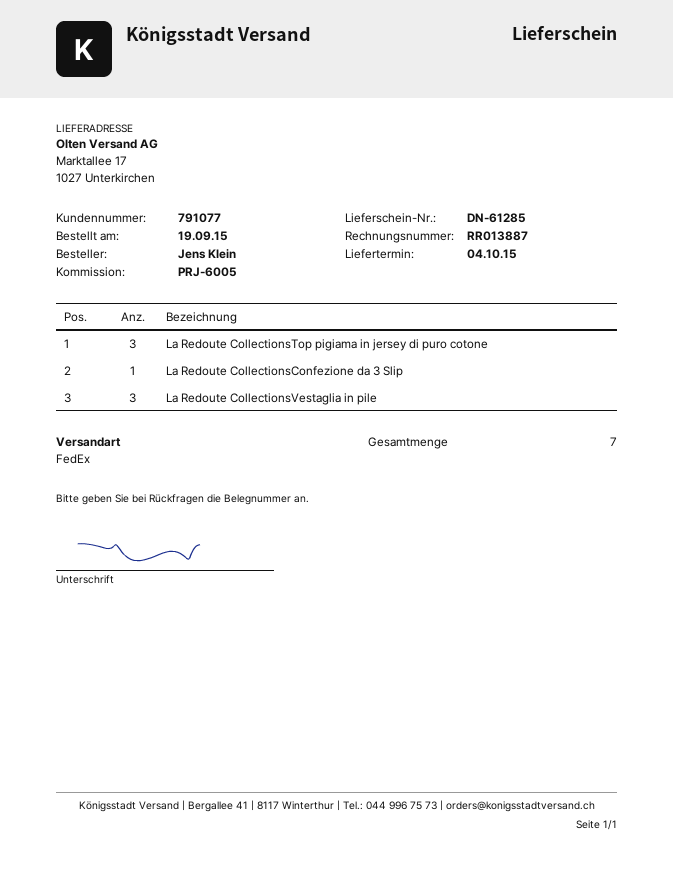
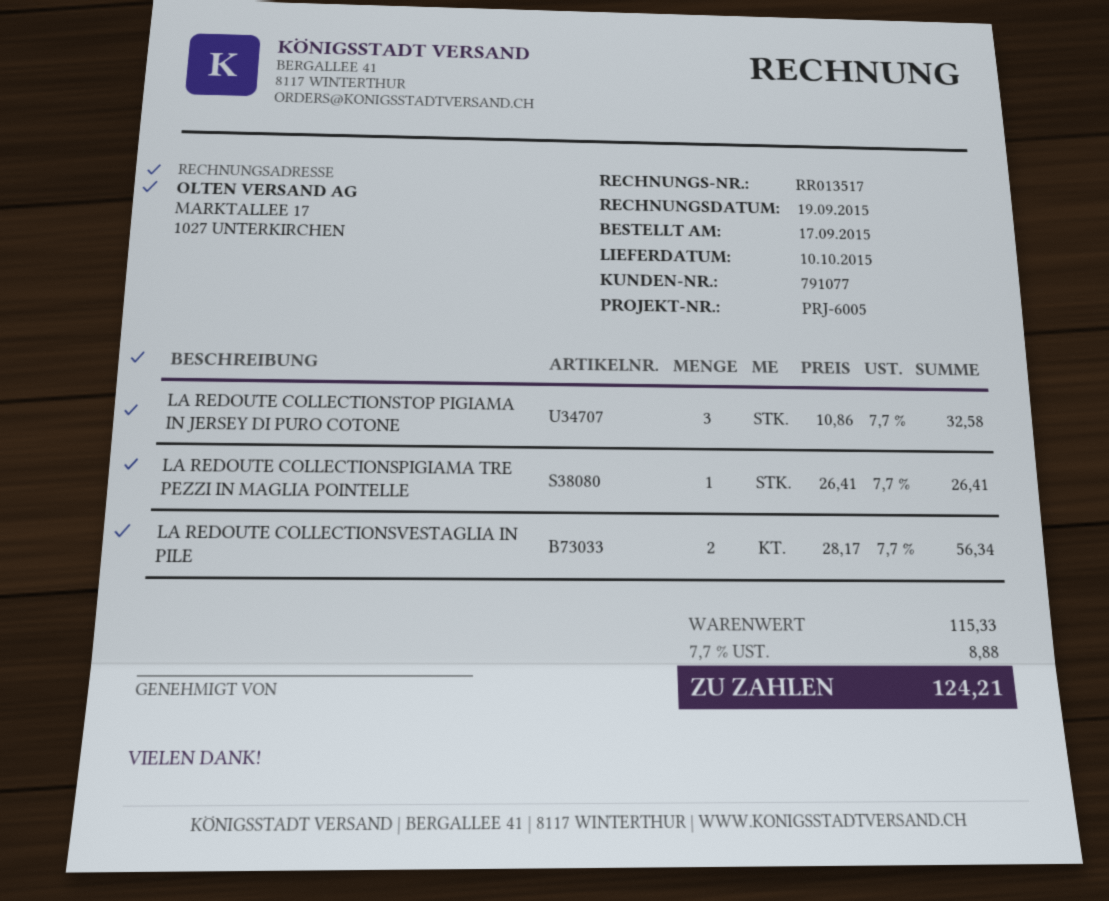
order date: 2015-09-19 -> 2015-09-17
delivery date: 2015-10-04 -> 2015-10-10
invoice number: RR013887 -> RR013517
La Redoute CollectionsConfezione da 3 Slip: 1 -> none
La Redoute CollectionsVestaglia in pile: 3 -> 2
LA REDOUTE COLLECTIONSPIGIAMA TRE PEZZI IN MAGLIA POINTELLE: none -> 1

